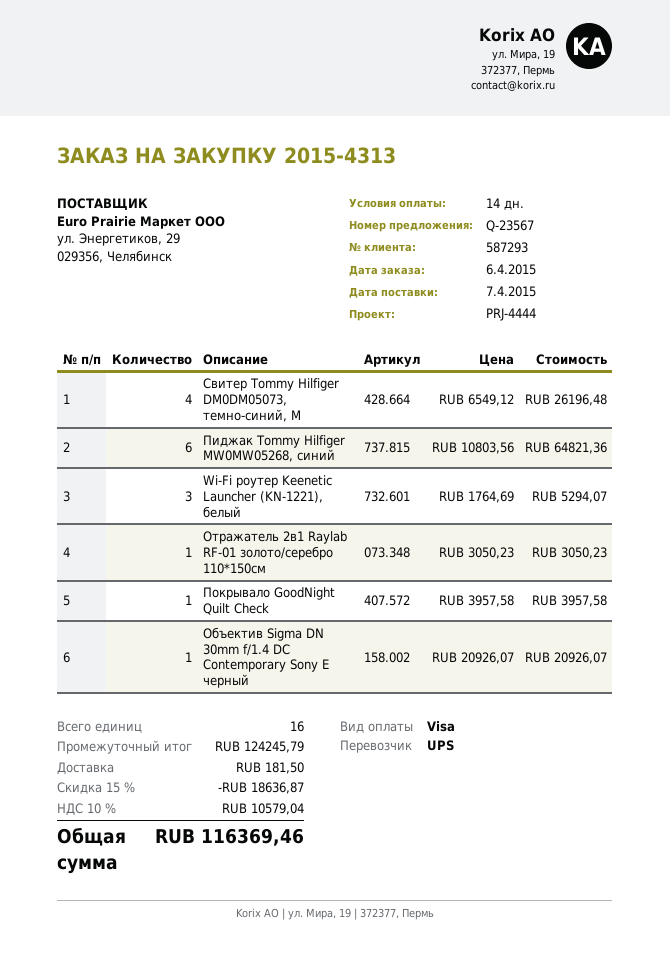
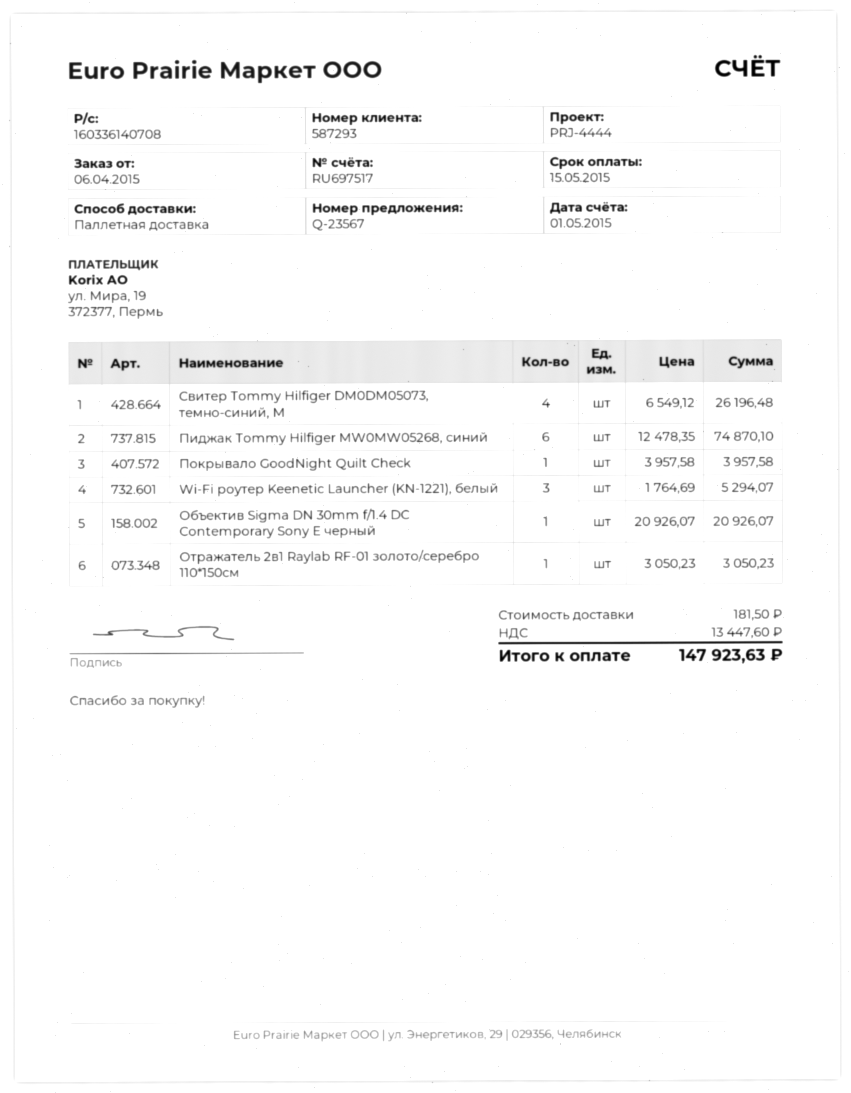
shipping method: UPS -> pallet freight
Пиджак Tommy Hilfiger MW0MW05268, синий: 6 x 10803.56 = 64821.36 -> 6 x 12478.35 = 74870.10
discount: 15% = 18636.87 -> none
tax: 10579.04 -> 13447.60
total: 116369.46 -> 147923.63

